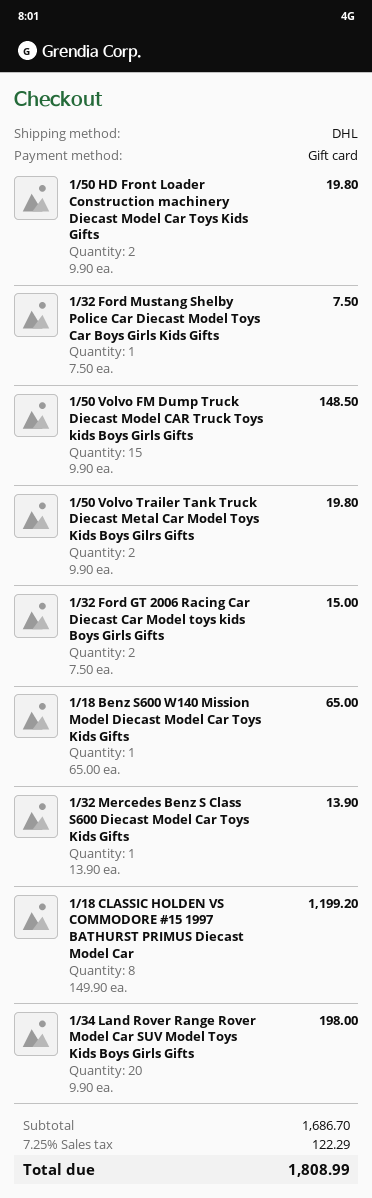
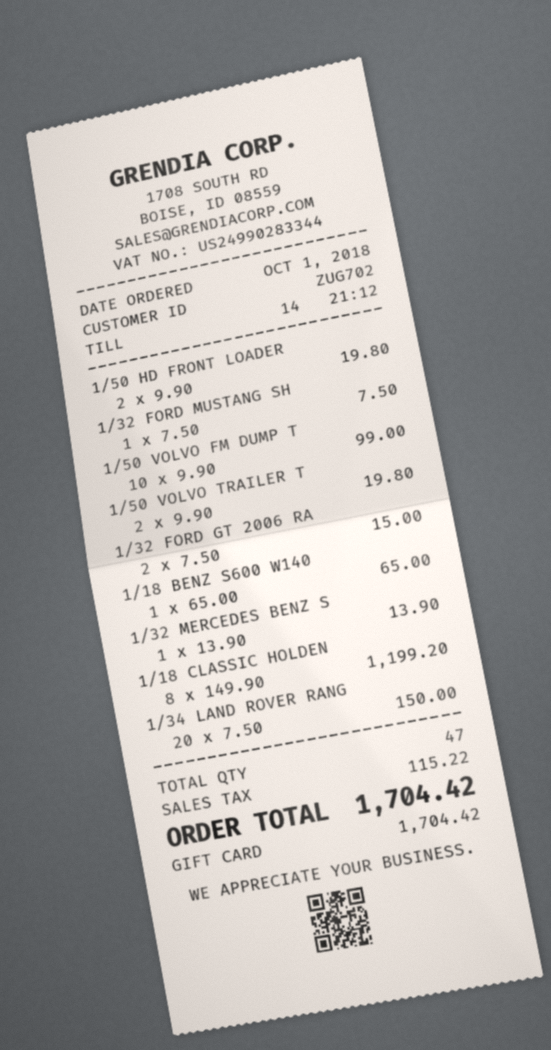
1/50 Volvo FM Dump Truck Diecast Model CAR Truck Toys kids Boys Girls Gifts: 15 x 9.90 = 148.50 -> 10 x 9.90 = 99.00
1/34 Land Rover Range Rover Model Car SUV Model Toys Kids Boys Girls Gifts: 20 x 9.90 = 198.00 -> 20 x 7.50 = 150.00
tax: 122.29 -> 115.22
total: 1808.99 -> 1704.42

